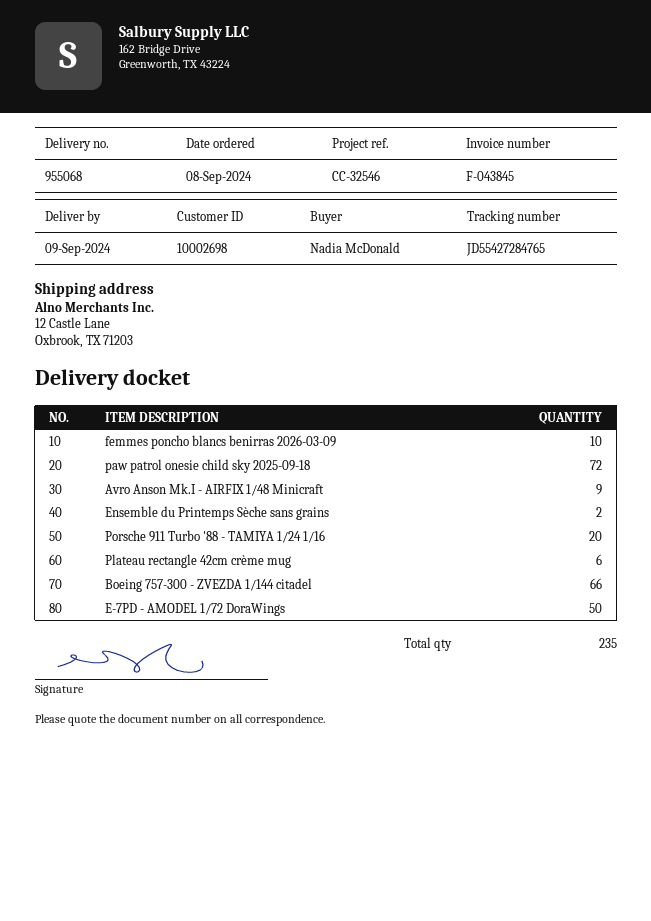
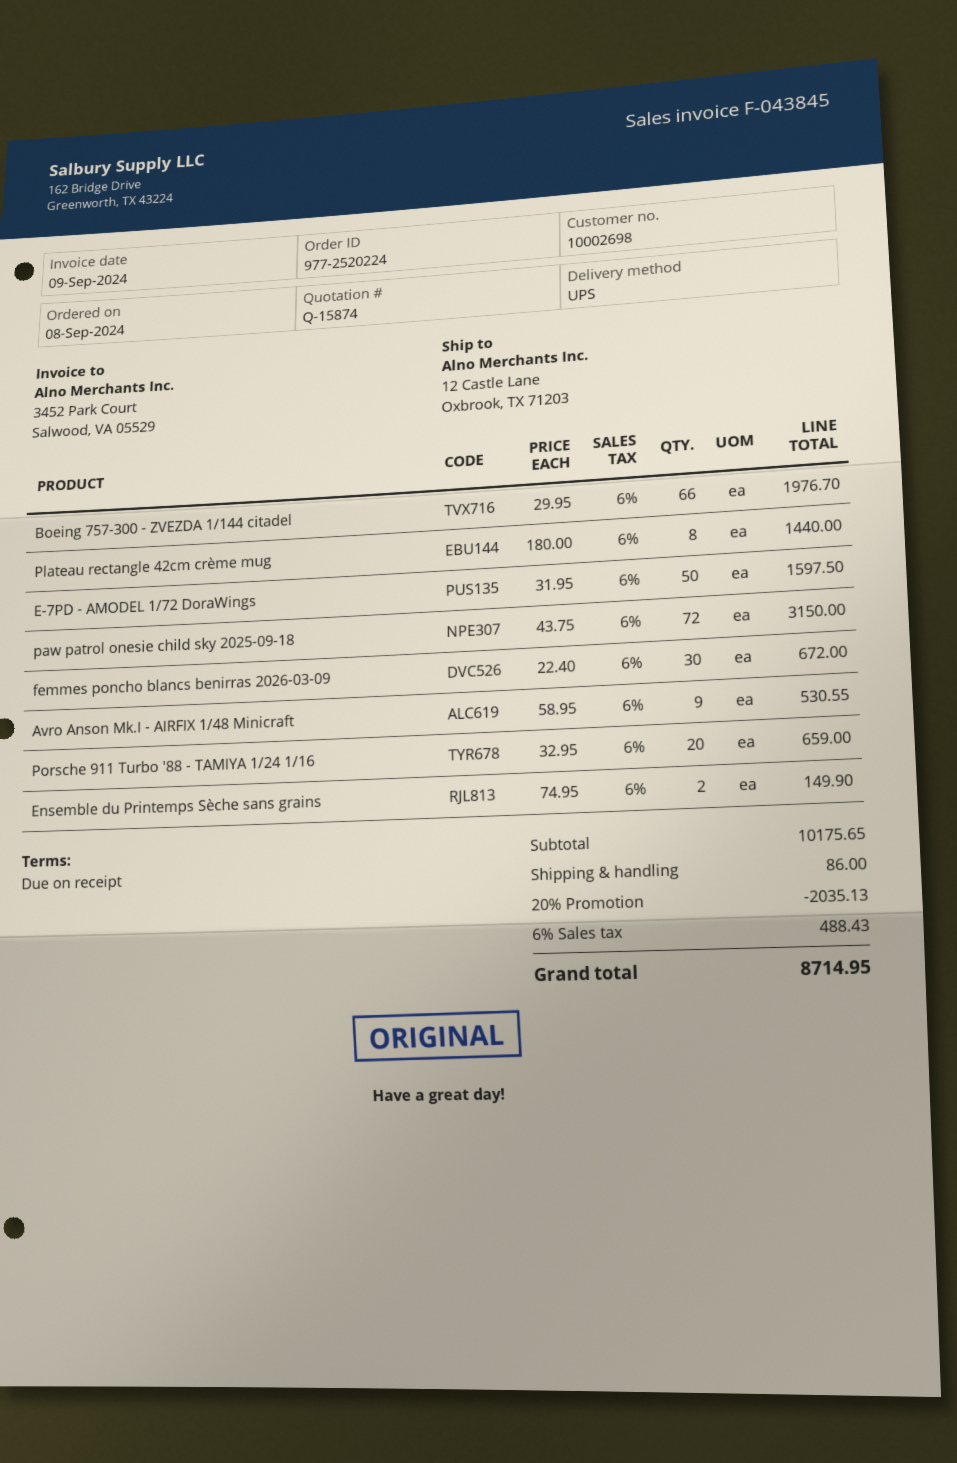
femmes poncho blancs benirras 2026-03-09: 10 -> 30
Plateau rectangle 42cm crème mug: 6 -> 8

